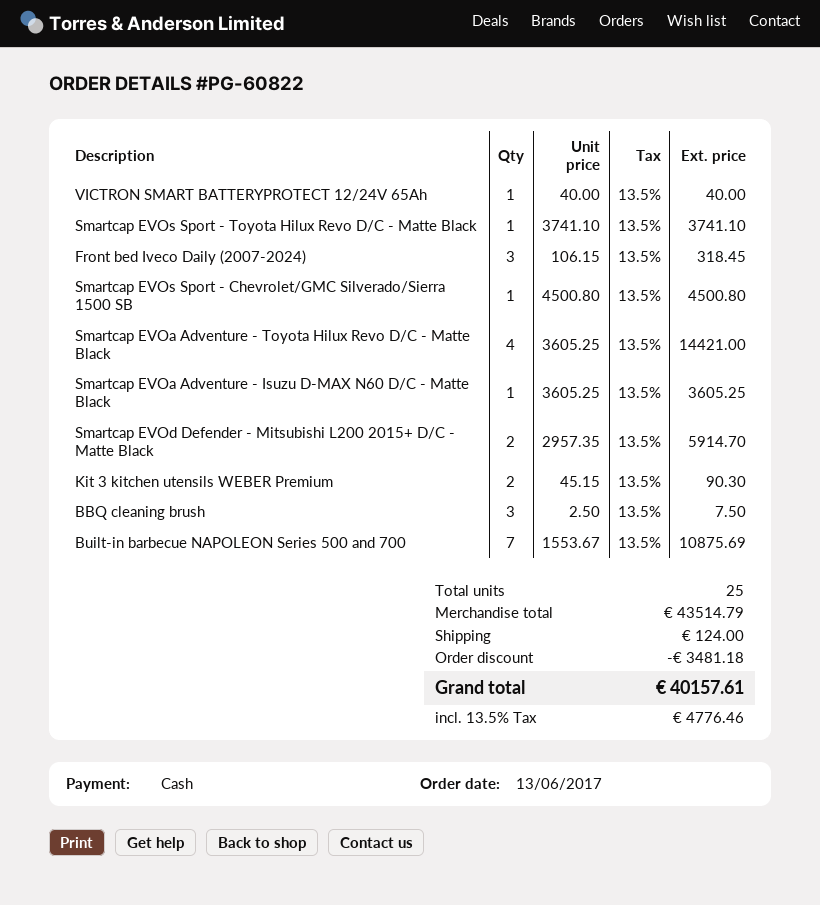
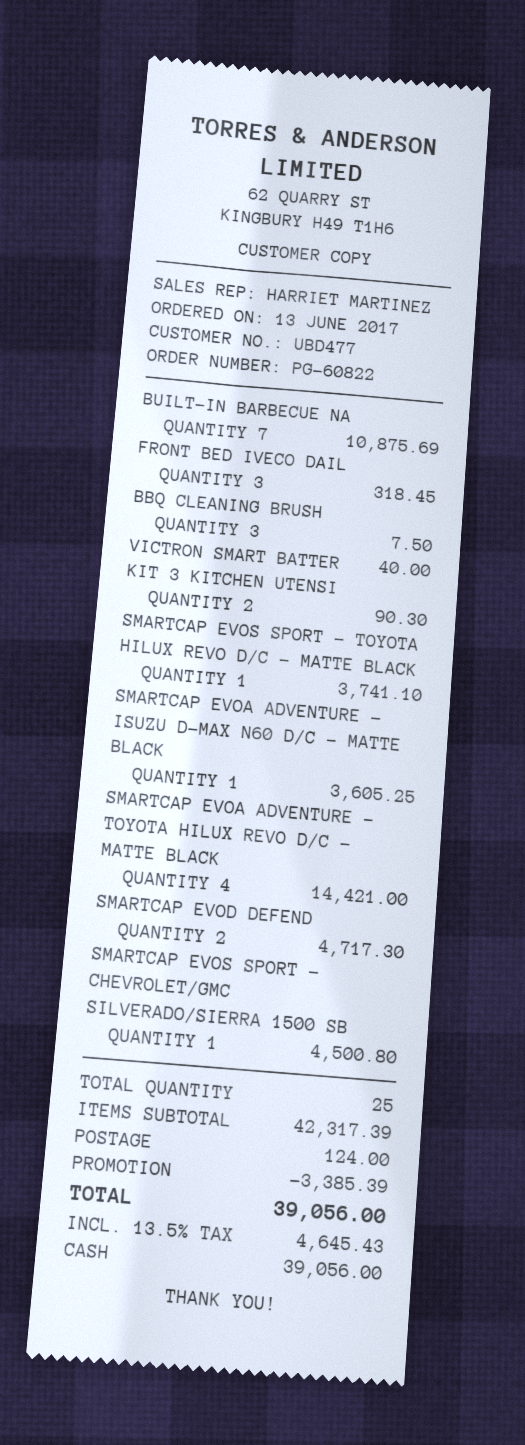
Smartcap EVOd Defender - Mitsubishi L200 2015+ D/C - Matte Black: 2 for 5914.70 -> 2 for 4717.30
subtotal: 43514.79 -> 42317.39
discount: 3481.18 -> 3385.39
tax: 13.5% = 4776.46 -> 13.5% = 4645.43
total: 40157.61 -> 39056.00

